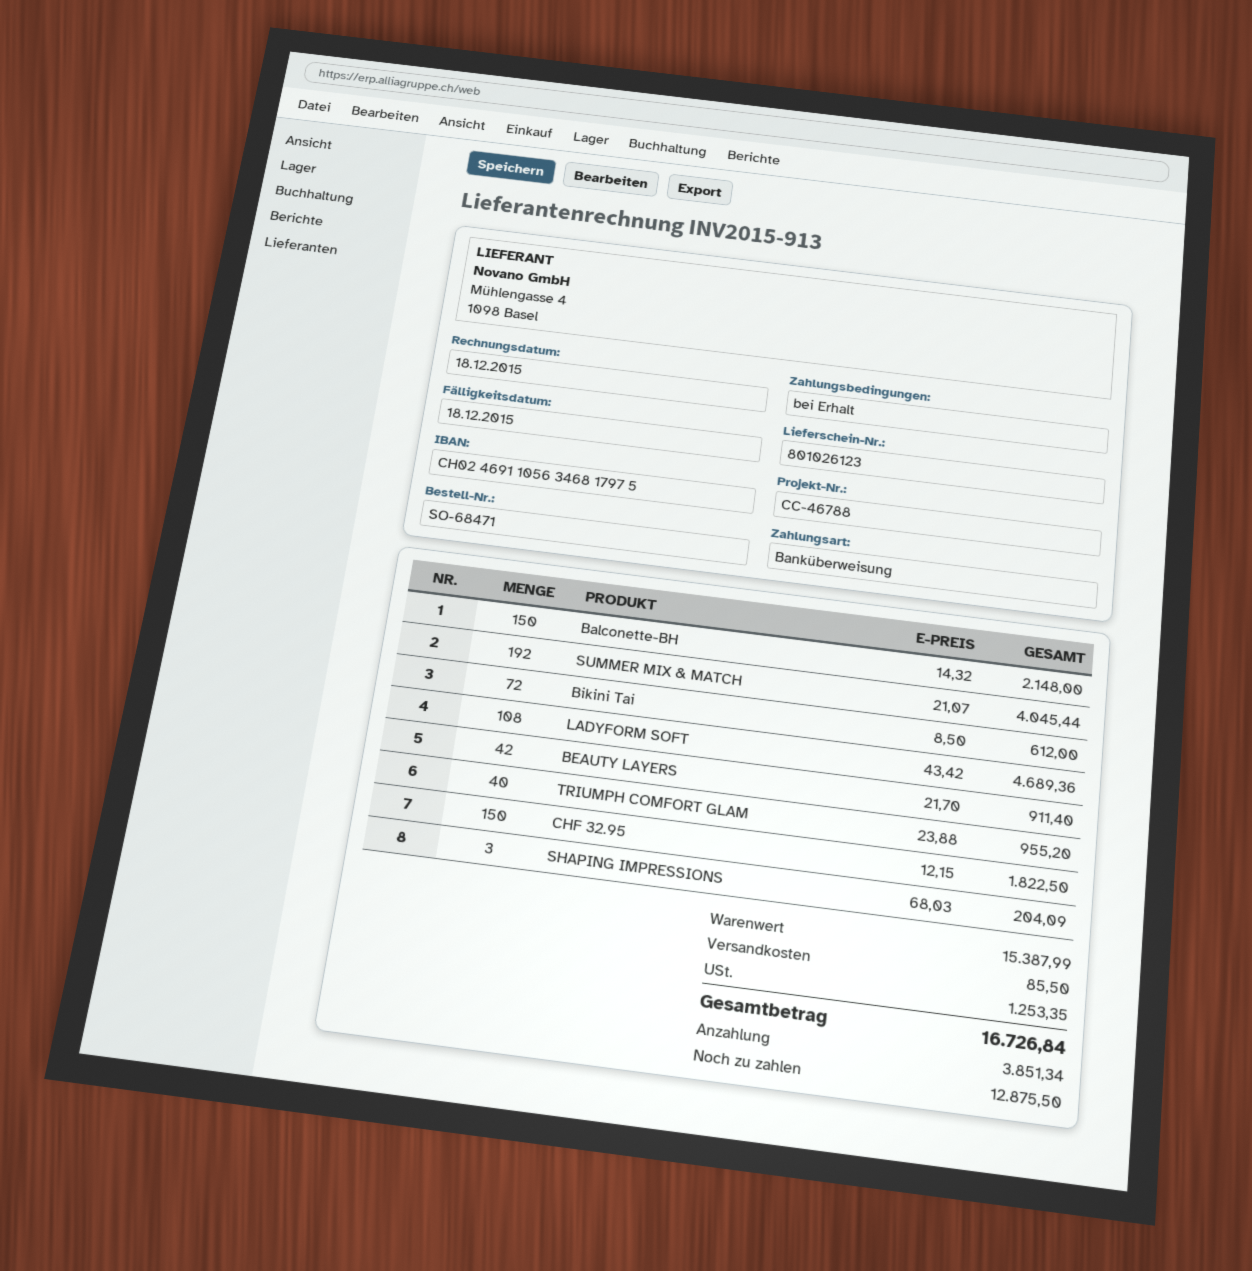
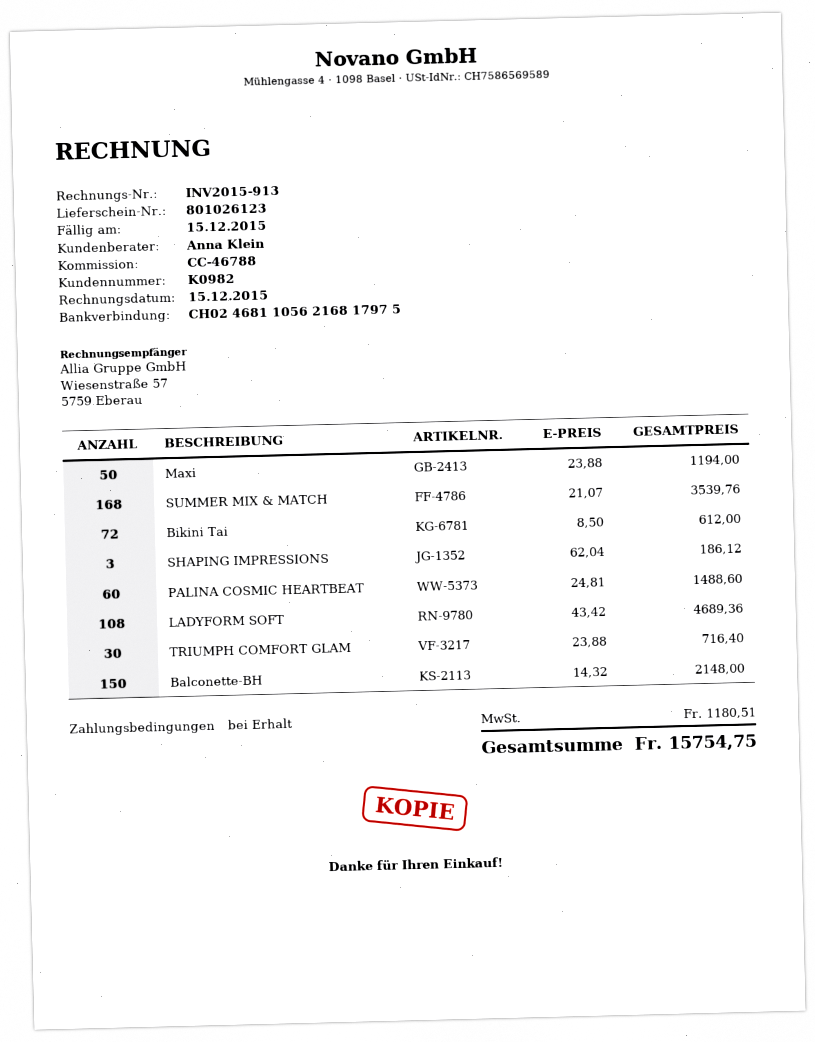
invoice date: 2015-12-18 -> 2015-12-15
due date: 2015-12-18 -> 2015-12-15
bank account: CH0246911056346817975 -> CH0246811056216817975
SUMMER MIX & MATCH: 192 x 21.07 = 4045.44 -> 168 x 21.07 = 3539.76
BEAUTY LAYERS: 42 x 21.70 = 911.40 -> none
TRIUMPH COMFORT GLAM: 40 x 23.88 = 955.20 -> 30 x 23.88 = 716.40
CHF 32.95: 150 x 12.15 = 1822.50 -> none
SHAPING IMPRESSIONS: 3 x 68.03 = 204.09 -> 3 x 62.04 = 186.12
Maxi: none -> 50 x 23.88 = 1194.00
PALINA COSMIC HEARTBEAT: none -> 60 x 24.81 = 1488.60
shipping: 85.50 -> none
tax: 1253.35 -> 1180.51
total: 16726.84 -> 15754.75

